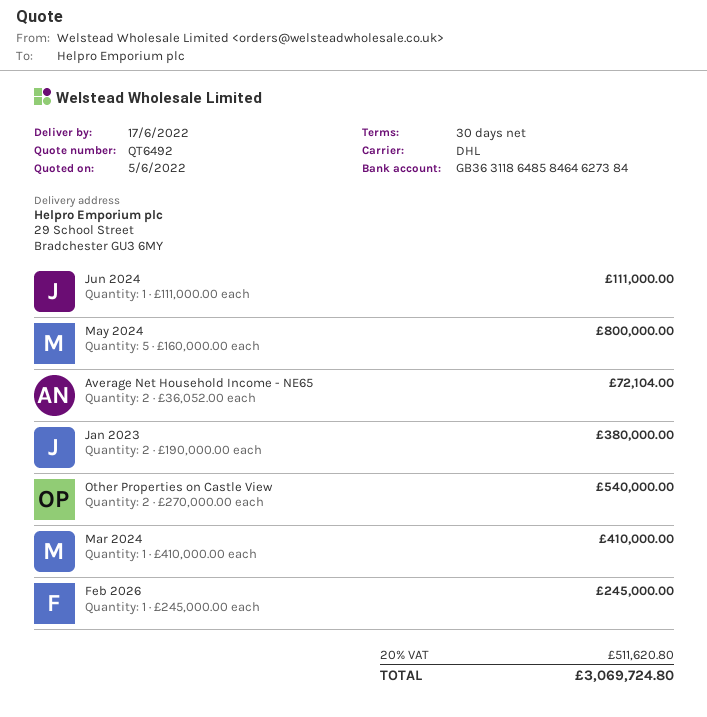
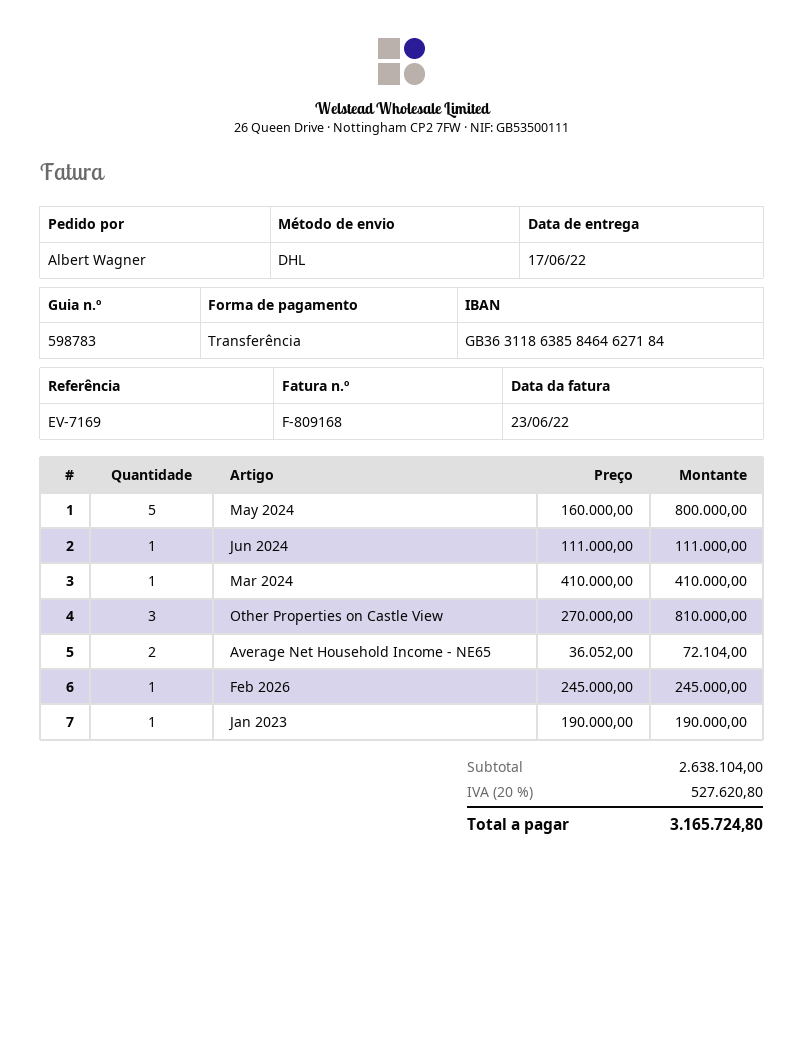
bank account: GB36311864858464627384 -> GB36311863858464627184
Jan 2023: 2 x 190000.00 = 380000.00 -> 1 x 190000.00 = 190000.00
Other Properties on Castle View: 2 x 270000.00 = 540000.00 -> 3 x 270000.00 = 810000.00
tax: 20% = 511620.80 -> 20% = 527620.80
total: 3069724.80 -> 3165724.80

